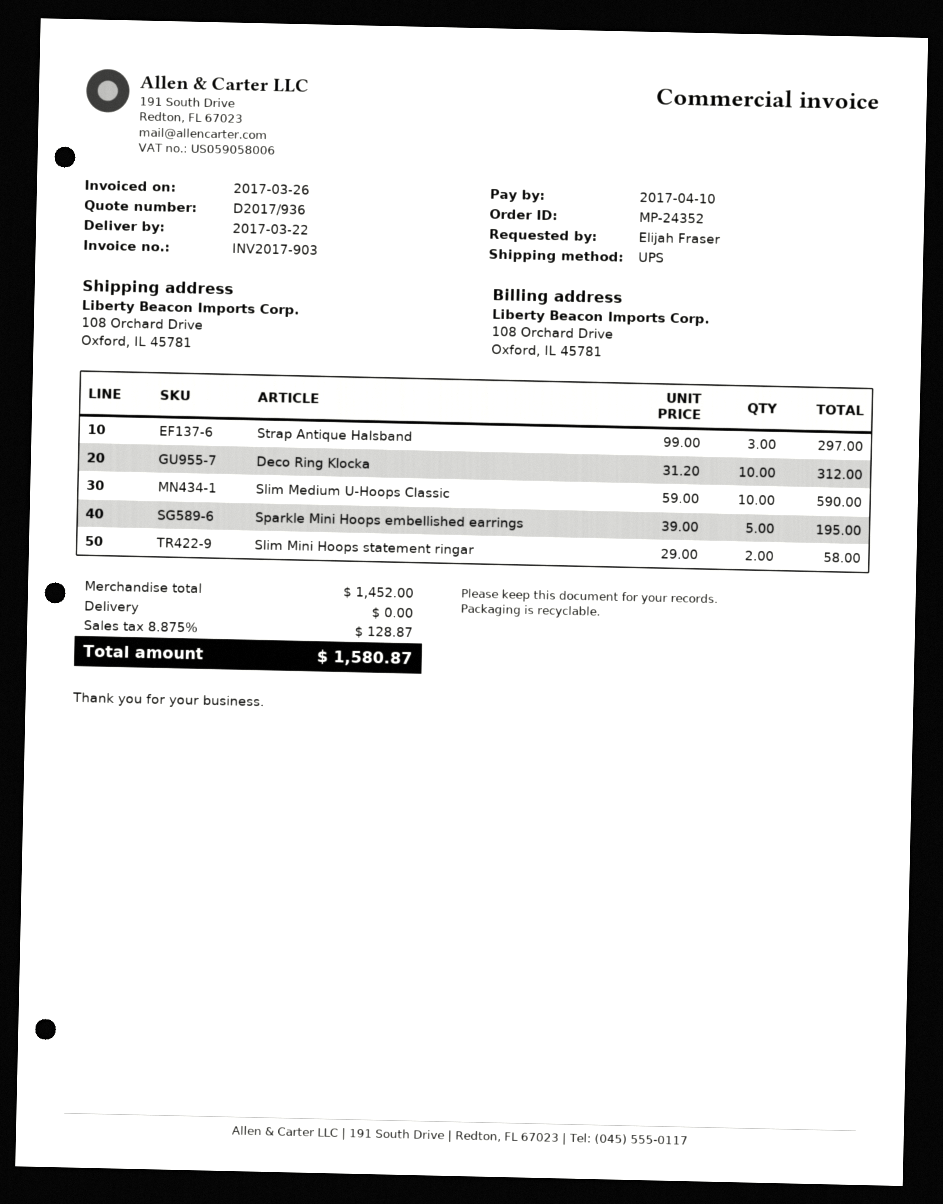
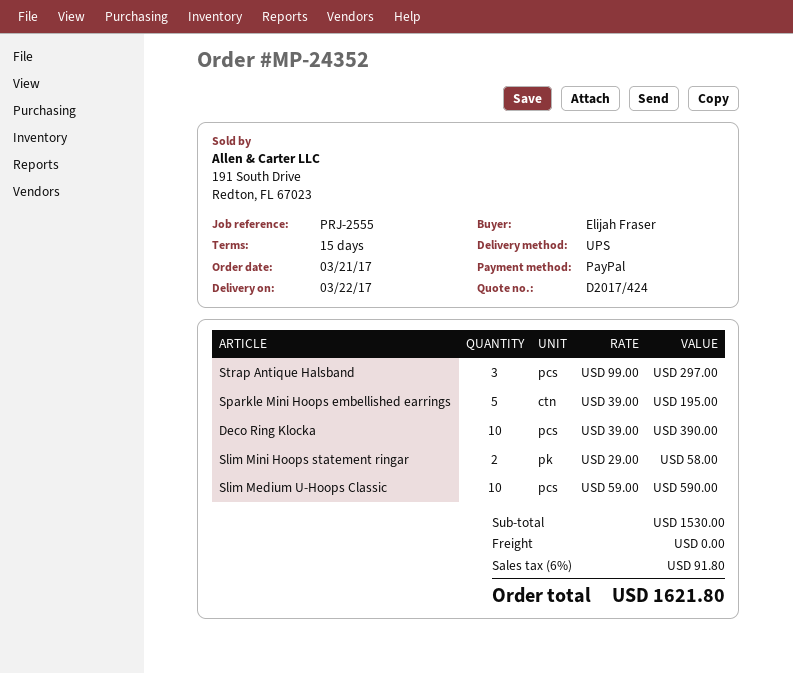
quote number: D2017/936 -> D2017/424
Deco Ring Klocka: 10 x 31.20 = 312.00 -> 10 x 39.00 = 390.00
subtotal: 1452.00 -> 1530.00
tax: 8.875% = 128.87 -> 6% = 91.80
total: 1580.87 -> 1621.80

